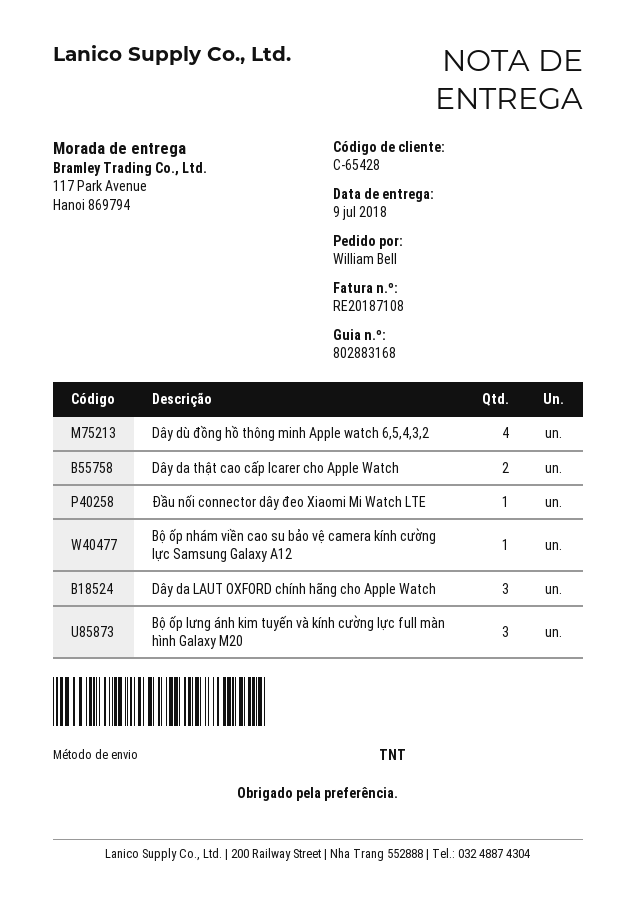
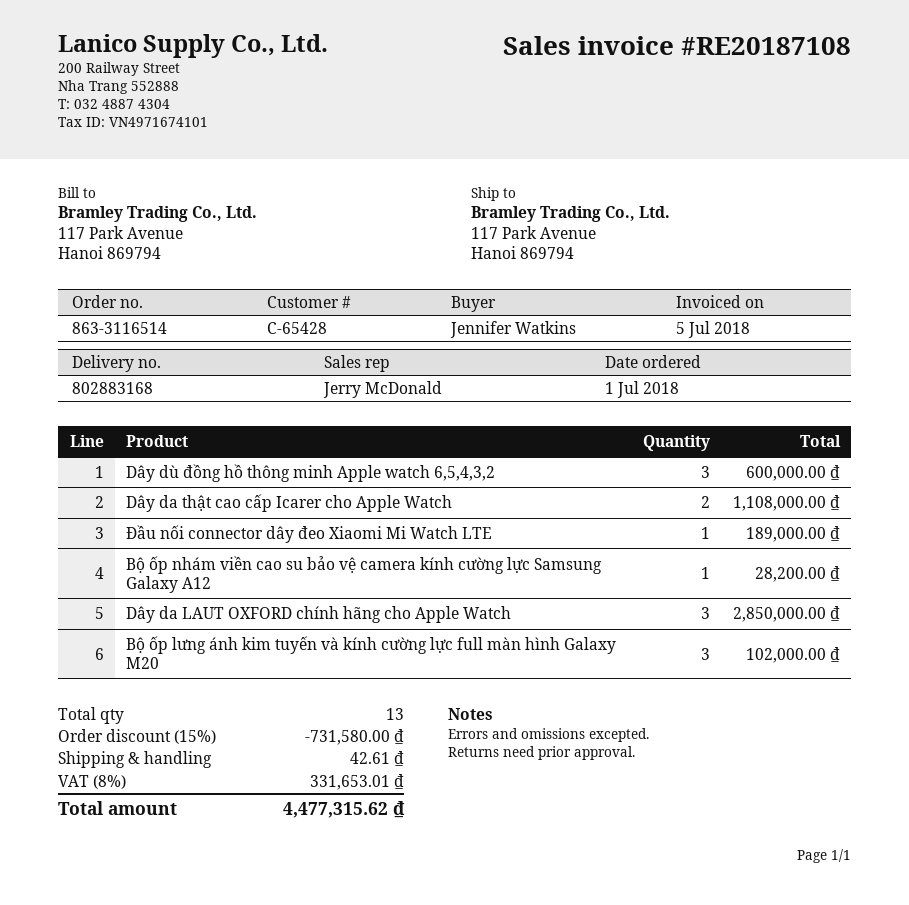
ordered by: William Bell -> Jennifer Watkins
Dây dù đồng hồ thông minh Apple watch 6,5,4,3,2: 4 -> 3

